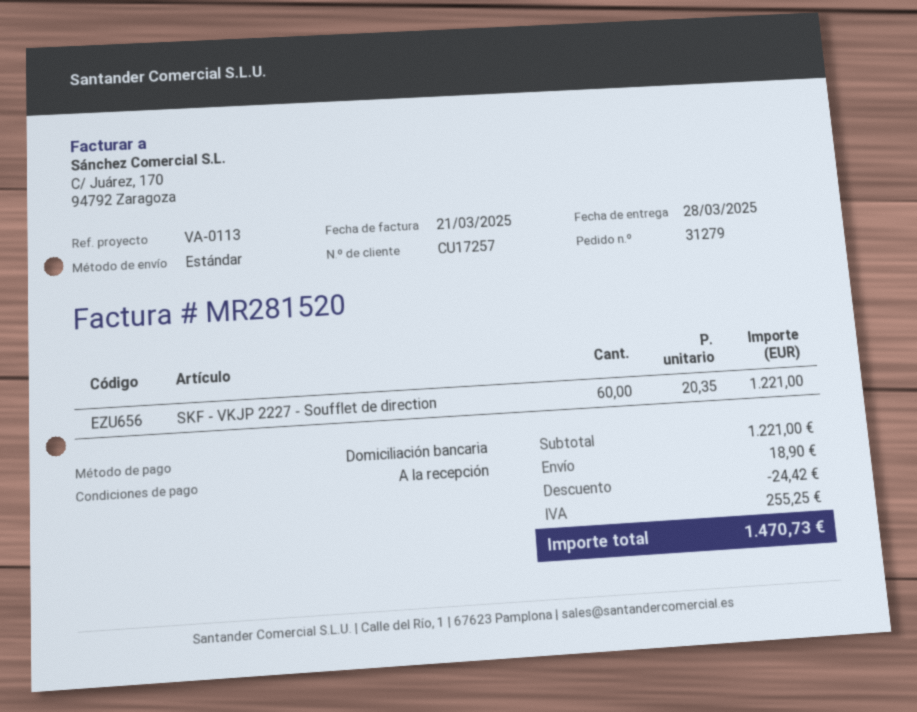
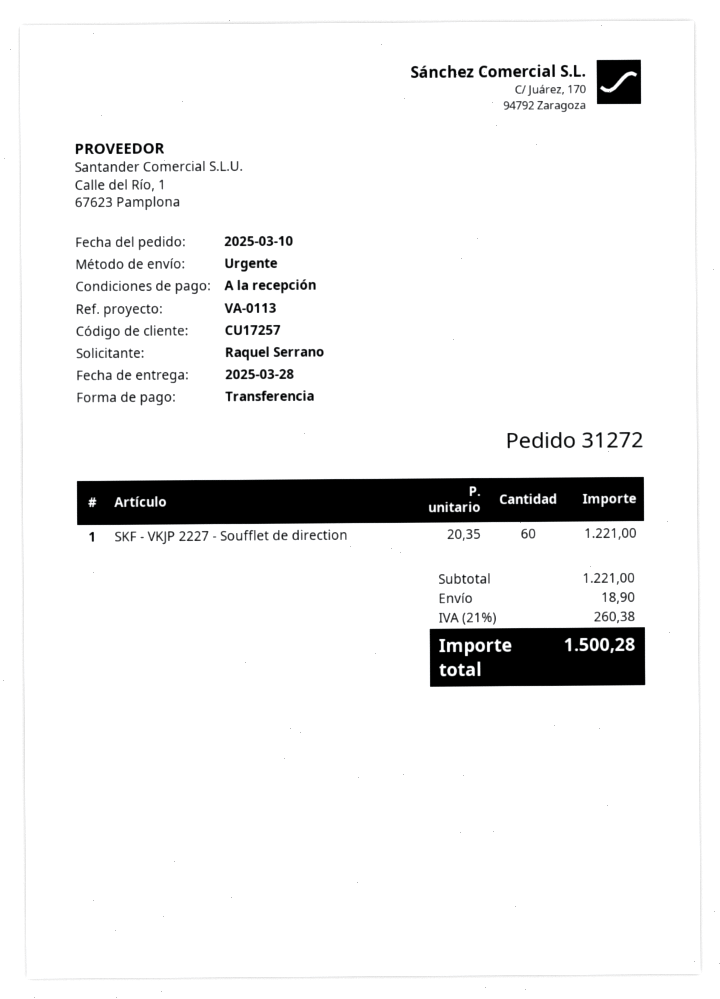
order number: 31279 -> 31272
payment method: direct debit -> bank transfer
shipping method: standard -> express
discount: 24.42 -> none
tax: 255.25 -> 260.38
total: 1470.73 -> 1500.28

